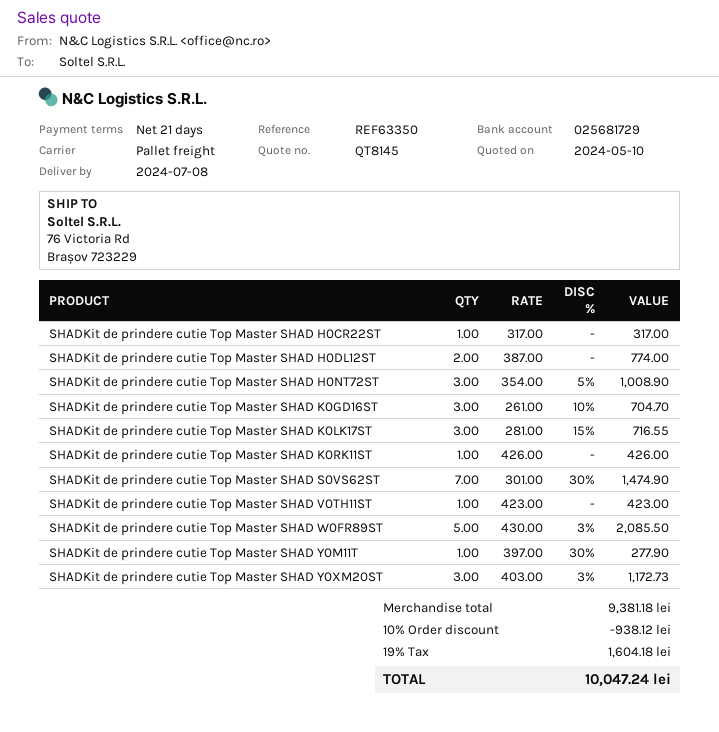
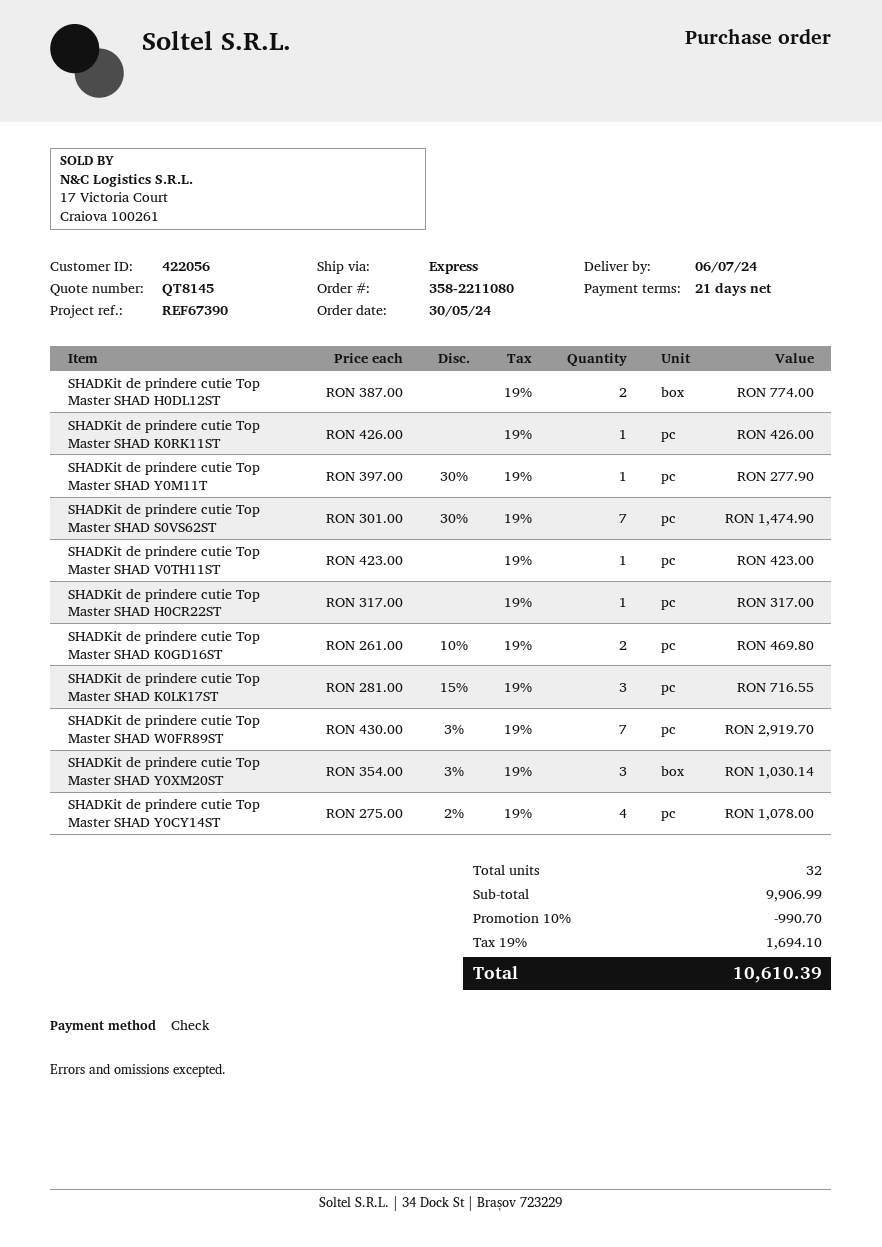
delivery date: 2024-07-08 -> 2024-07-06
reference: REF63350 -> REF67390
shipping method: pallet freight -> express
SHADKit de prindere cutie Top Master SHAD H0NT72ST: 3 x 354.00 - 5% = 1008.90 -> none
SHADKit de prindere cutie Top Master SHAD K0GD16ST: 3 x 261.00 - 10% = 704.70 -> 2 x 261.00 - 10% = 469.80
SHADKit de prindere cutie Top Master SHAD W0FR89ST: 5 x 430.00 - 3% = 2085.50 -> 7 x 430.00 - 3% = 2919.70
SHADKit de prindere cutie Top Master SHAD Y0XM20ST: 3 x 403.00 - 3% = 1172.73 -> 3 x 354.00 - 3% = 1030.14
SHADKit de prindere cutie Top Master SHAD Y0CY14ST: none -> 4 x 275.00 - 2% = 1078.00
subtotal: 9381.18 -> 9906.99
discount: 10% = 938.12 -> 10% = 990.70
tax: 19% = 1604.18 -> 19% = 1694.10
total: 10047.24 -> 10610.39

